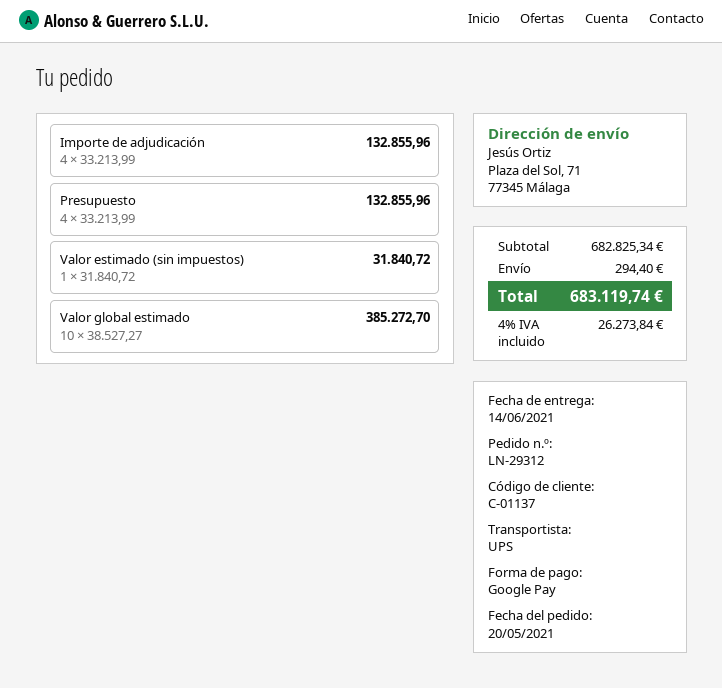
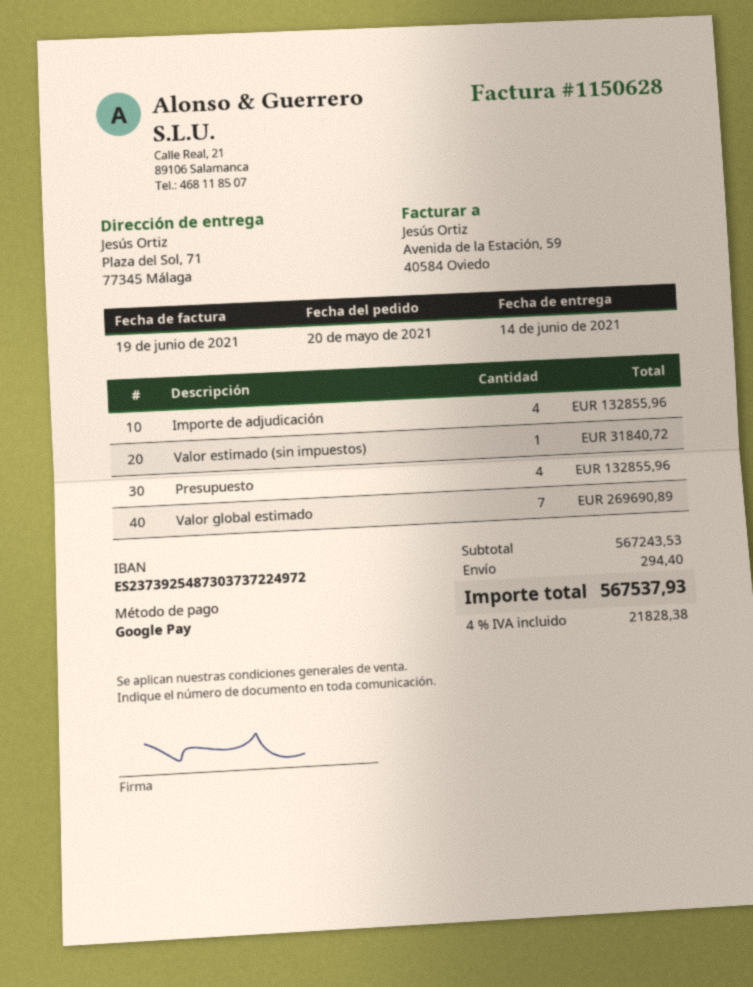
Valor global estimado: 10 for 385272.70 -> 7 for 269690.89
subtotal: 682825.34 -> 567243.53
tax: 4% = 26273.84 -> 4% = 21828.38
total: 683119.74 -> 567537.93

